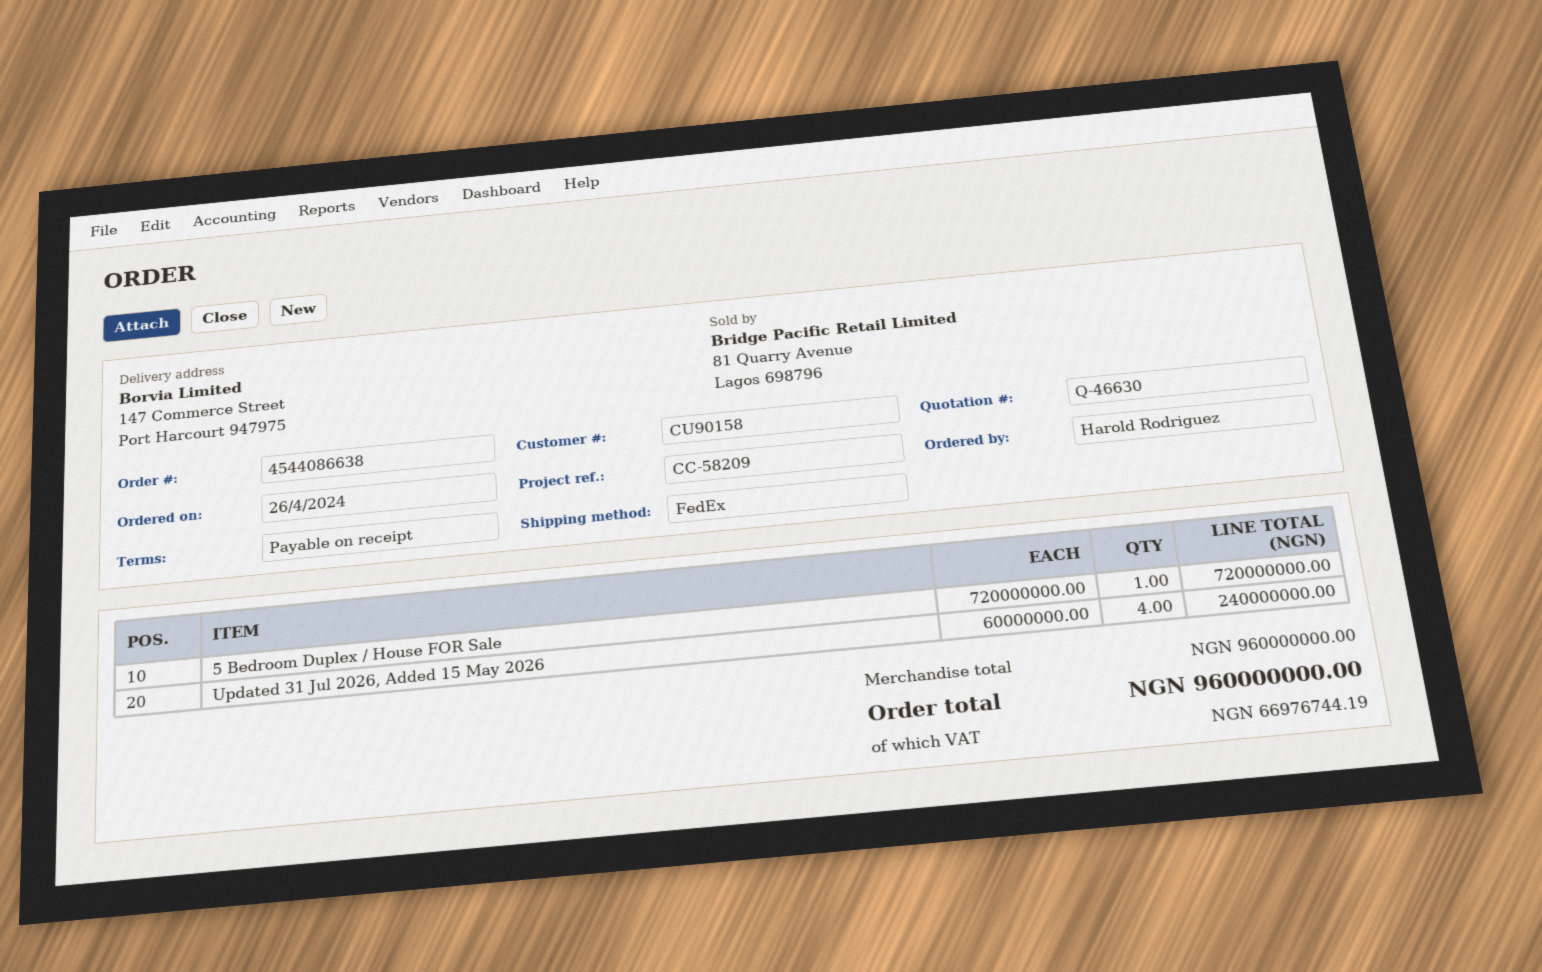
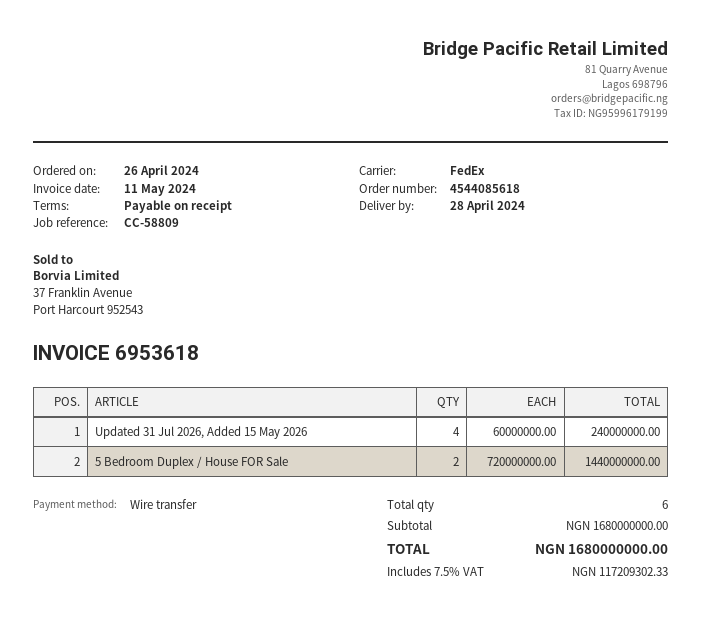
order number: 4544086638 -> 4544085618
reference: CC-58209 -> CC-58809
5 Bedroom Duplex / House FOR Sale: 1 x 720000000.00 = 720000000.00 -> 2 x 720000000.00 = 1440000000.00
subtotal: 960000000.00 -> 1680000000.00
tax: 66976744.19 -> 117209302.33
total: 960000000.00 -> 1680000000.00

